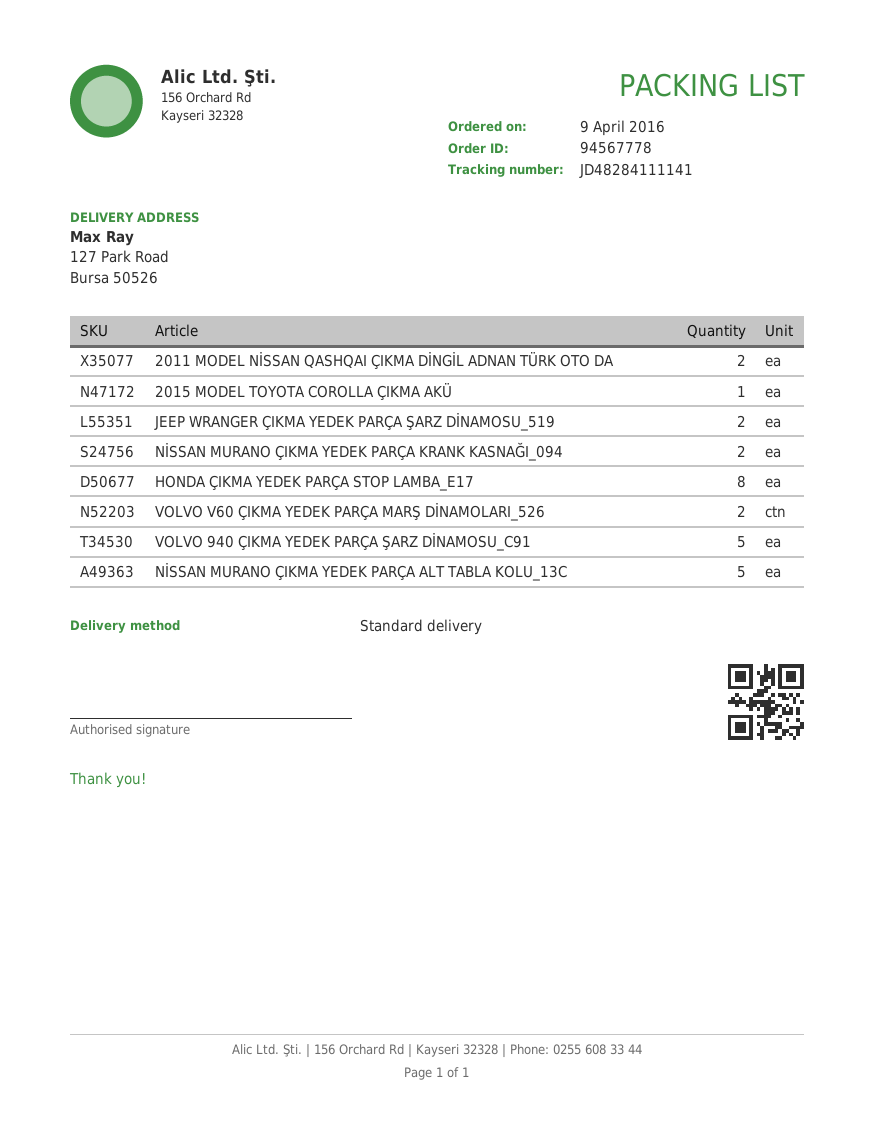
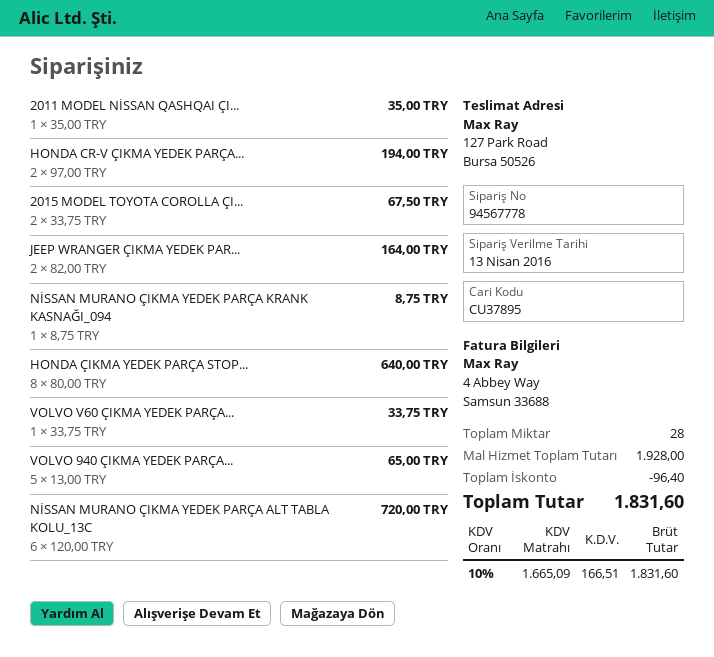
order date: 2016-04-09 -> 2016-04-13
2011 MODEL NİSSAN QASHQAI ÇIKMA DİNGİL ADNAN TÜRK OTO DA: 2 -> 1
2015 MODEL TOYOTA COROLLA ÇIKMA AKÜ: 1 -> 2
NİSSAN MURANO ÇIKMA YEDEK PARÇA KRANK KASNAĞI_094: 2 -> 1
VOLVO V60 ÇIKMA YEDEK PARÇA MARŞ DİNAMOLARI_526: 2 -> 1
NİSSAN MURANO ÇIKMA YEDEK PARÇA ALT TABLA KOLU_13C: 5 -> 6
HONDA CR-V ÇIKMA YEDEK PARÇA...: none -> 2

